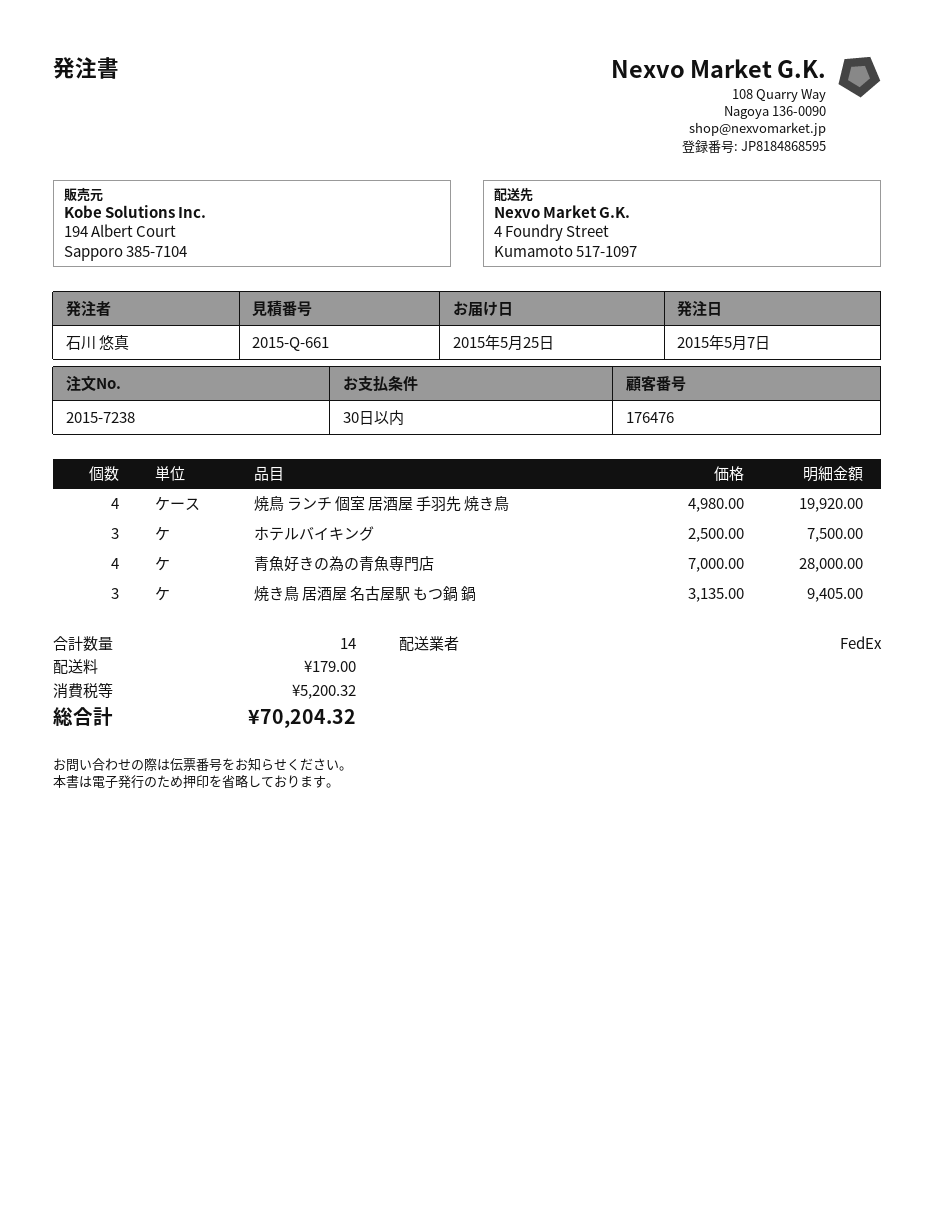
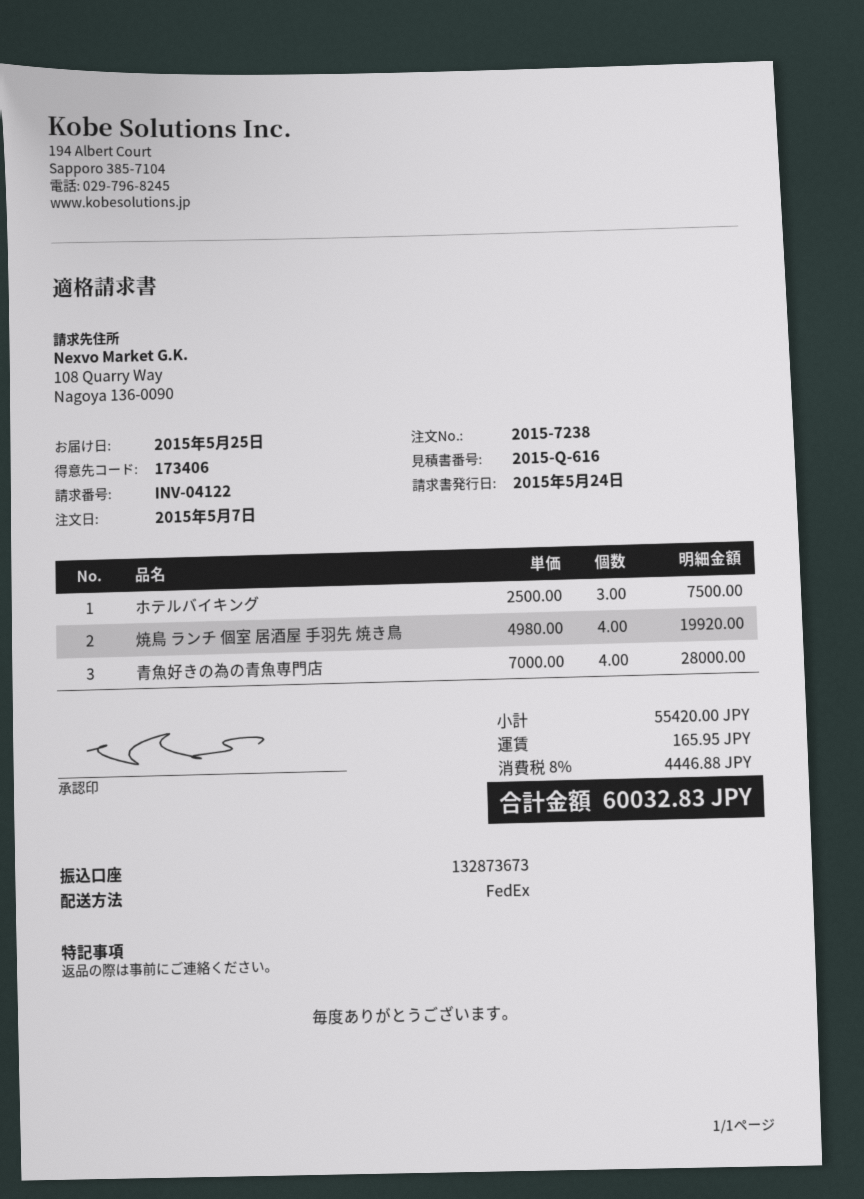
quote number: 2015-Q-661 -> 2015-Q-616
customer number: 176476 -> 173406
焼き鳥 居酒屋 名古屋駅 もつ鍋 鍋: 3 x 3135.00 = 9405.00 -> none
shipping: 179.00 -> 165.95
tax: 5200.32 -> 4446.88
total: 70204.32 -> 60032.83

